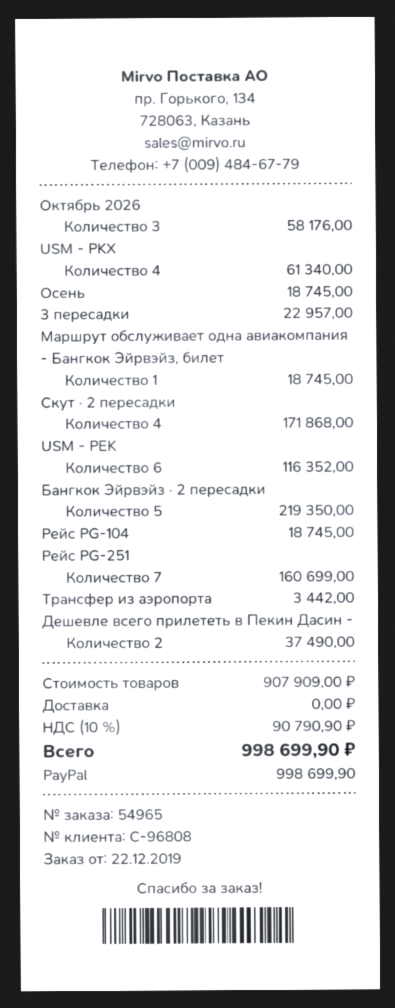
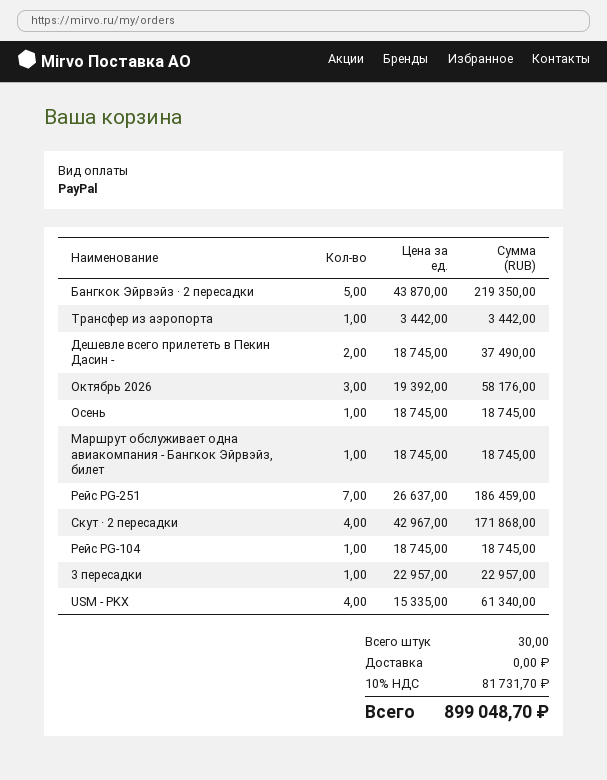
USM - PEK: 6 for 116352.00 -> none
Рейс PG-251: 7 for 160699.00 -> 7 for 186459.00
tax: 10% = 90790.90 -> 10% = 81731.70
total: 998699.90 -> 899048.70

